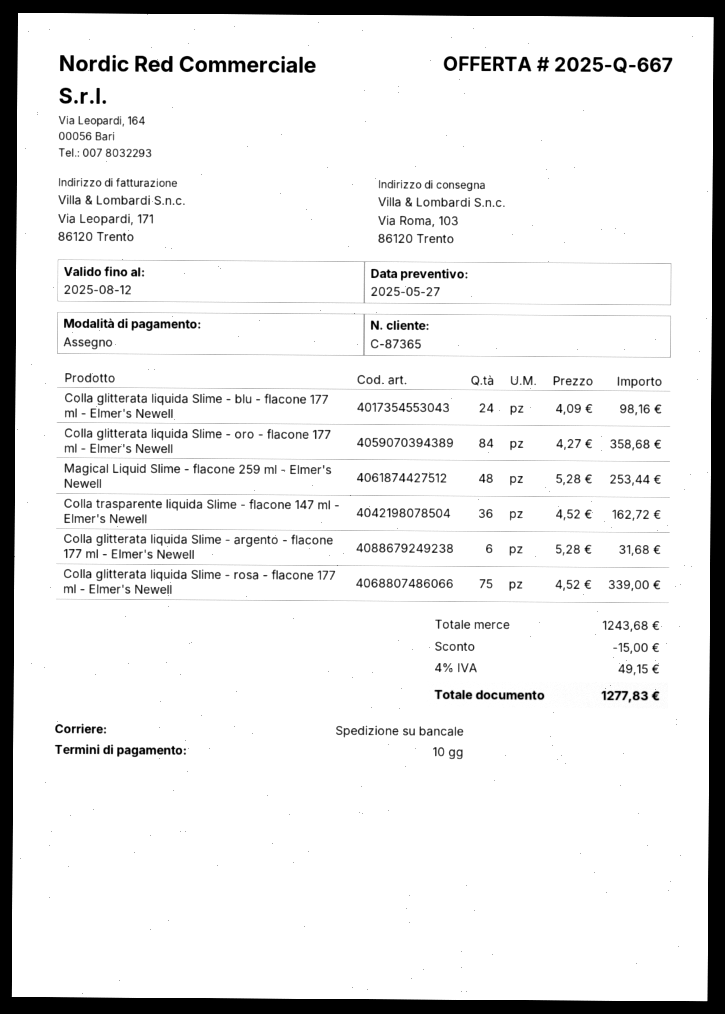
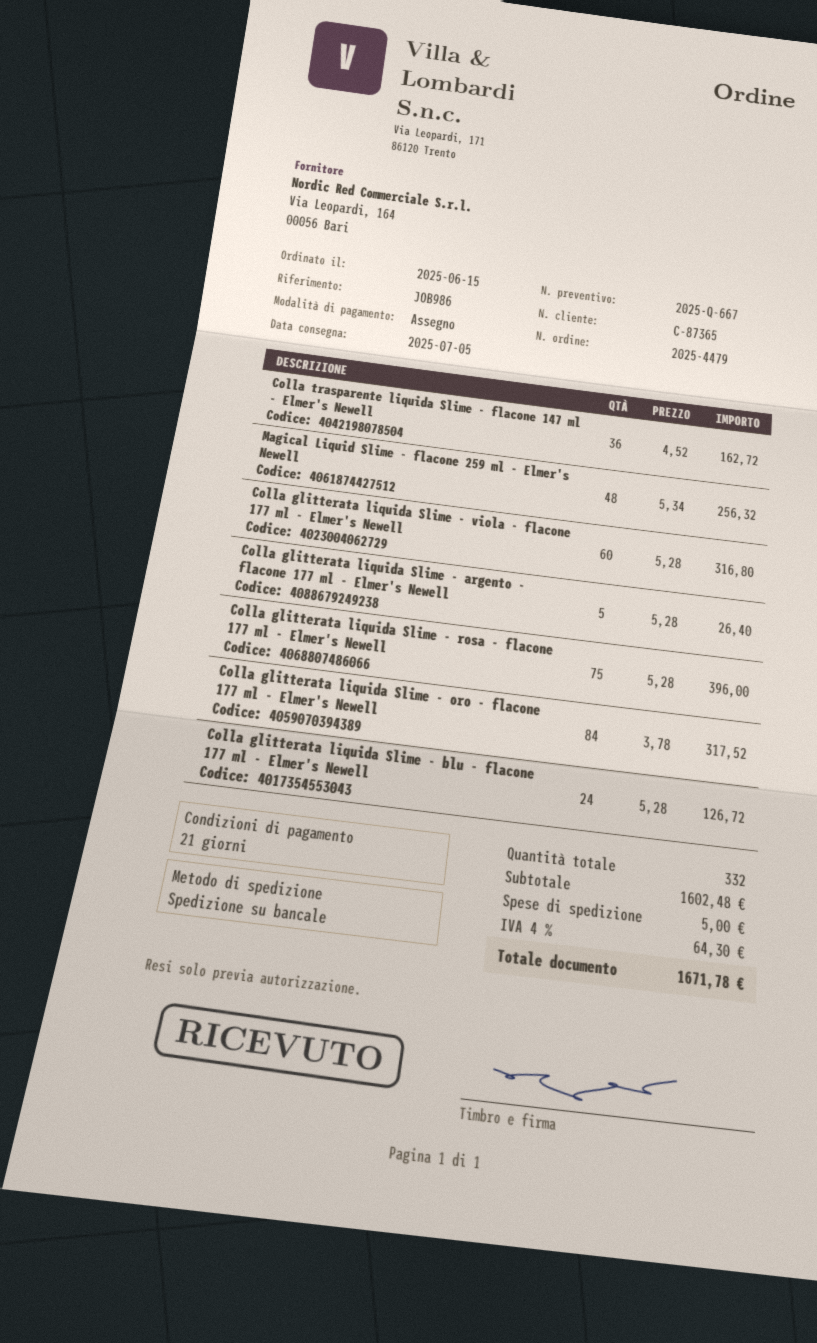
payment terms: 10 days -> 21 days
Colla glitterata liquida Slime - blu - flacone 177 ml - Elmer's Newell: 24 x 4.09 = 98.16 -> 24 x 5.28 = 126.72
Colla glitterata liquida Slime - oro - flacone 177 ml - Elmer's Newell: 84 x 4.27 = 358.68 -> 84 x 3.78 = 317.52
Magical Liquid Slime - flacone 259 ml - Elmer's Newell: 48 x 5.28 = 253.44 -> 48 x 5.34 = 256.32
Colla glitterata liquida Slime - argento - flacone 177 ml - Elmer's Newell: 6 x 5.28 = 31.68 -> 5 x 5.28 = 26.40
Colla glitterata liquida Slime - rosa - flacone 177 ml - Elmer's Newell: 75 x 4.52 = 339.00 -> 75 x 5.28 = 396.00
Colla glitterata liquida Slime - viola - flacone 177 ml - Elmer's Newell: none -> 60 x 5.28 = 316.80
subtotal: 1243.68 -> 1602.48
discount: 15.00 -> none
shipping: none -> 5.00
tax: 4% = 49.15 -> 4% = 64.30
total: 1277.83 -> 1671.78

